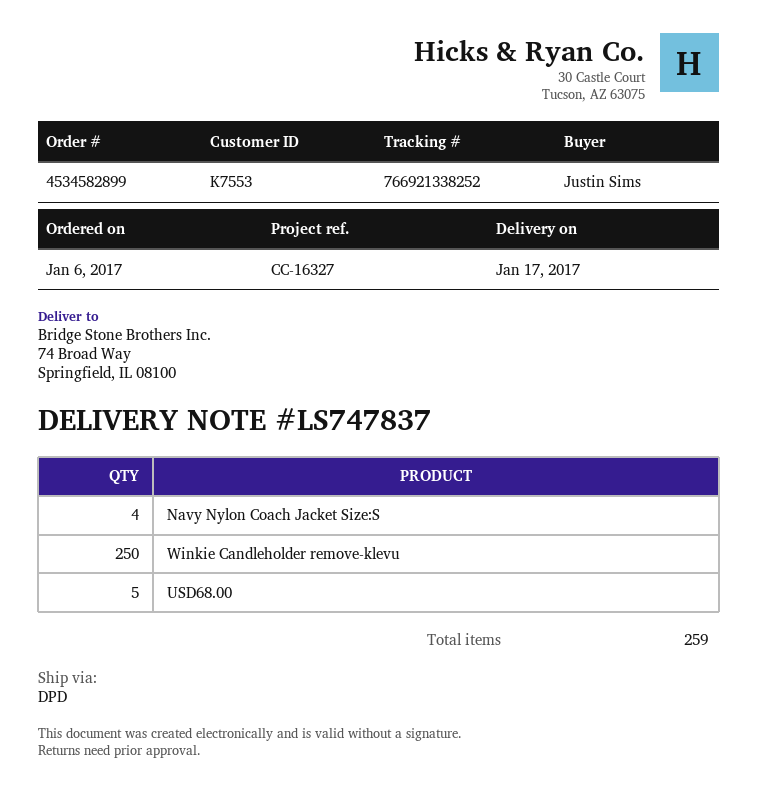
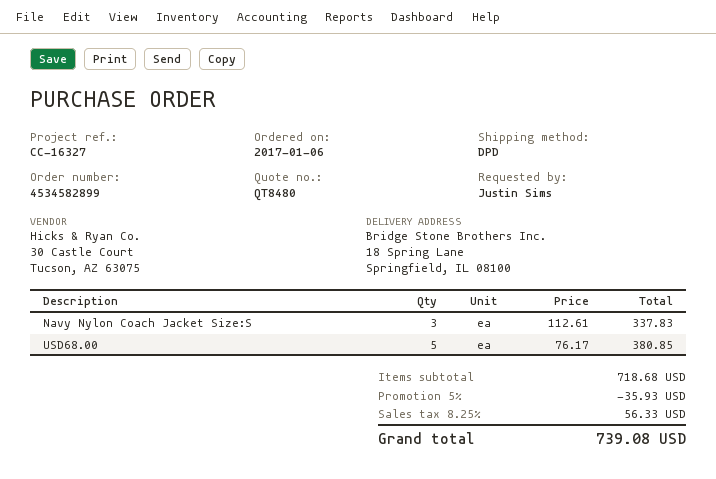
ship to: 74 Broad Way, Springfield, IL 08100 -> 18 Spring Lane, Springfield, IL 08100
Navy Nylon Coach Jacket Size:S: 4 -> 3
Winkie Candleholder remove-klevu: 250 -> none

